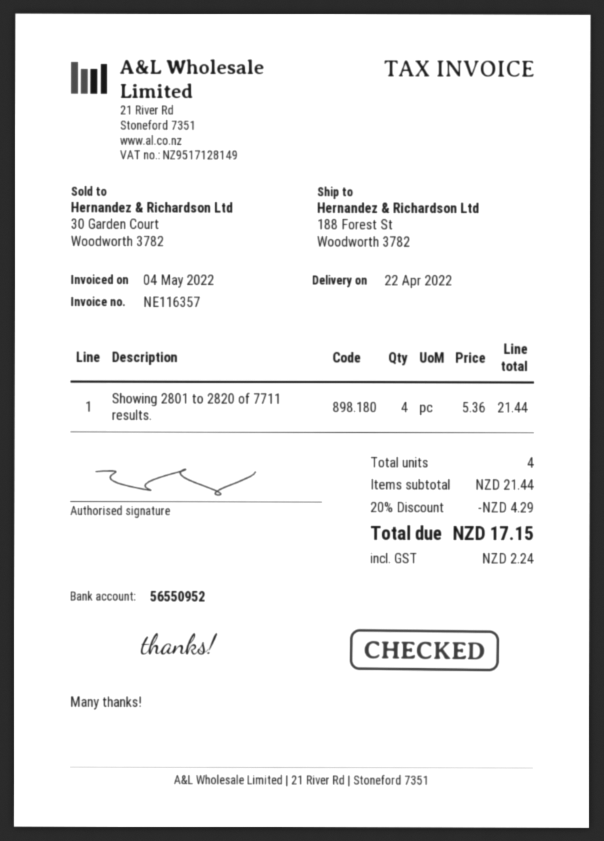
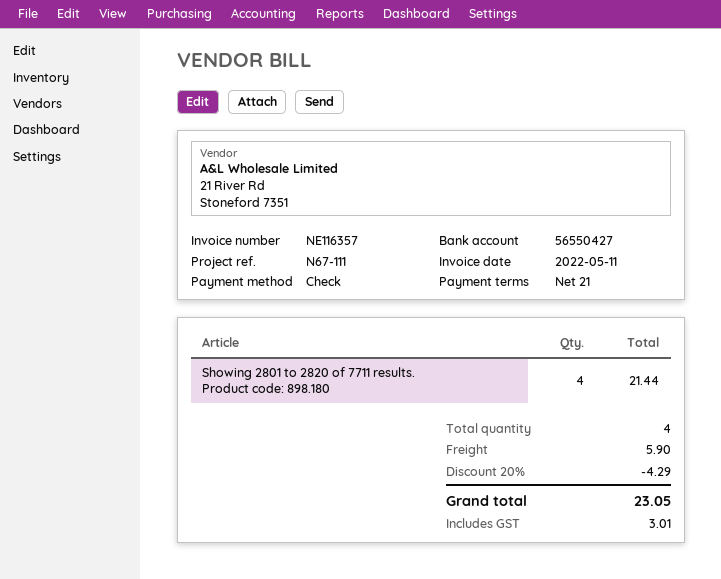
invoice date: 2022-05-04 -> 2022-05-11
bank account: 56550952 -> 56550427
shipping: none -> 5.90
tax: 2.24 -> 3.01
total: 17.15 -> 23.05

